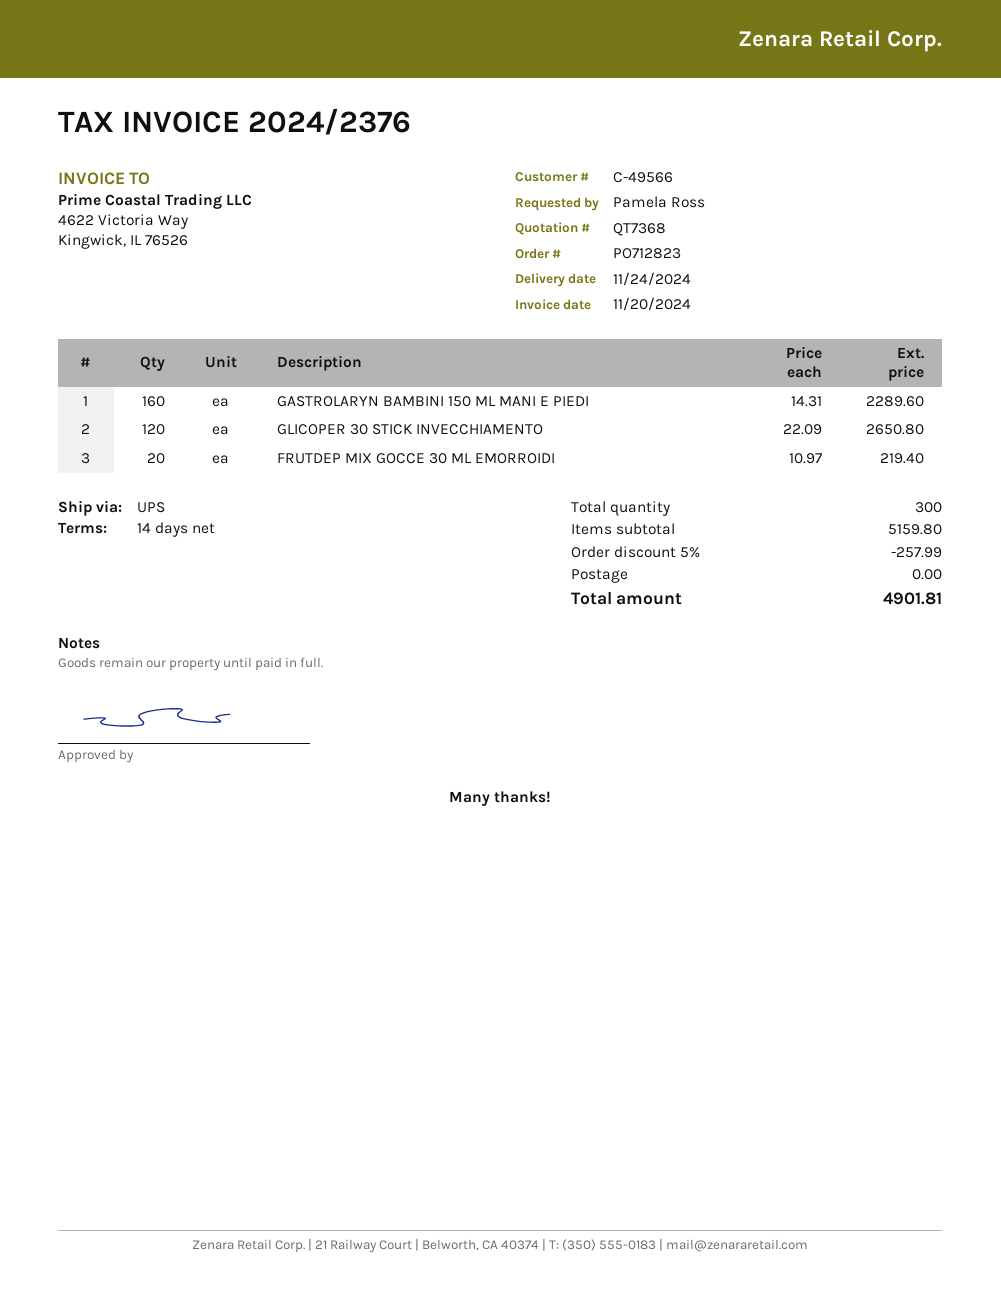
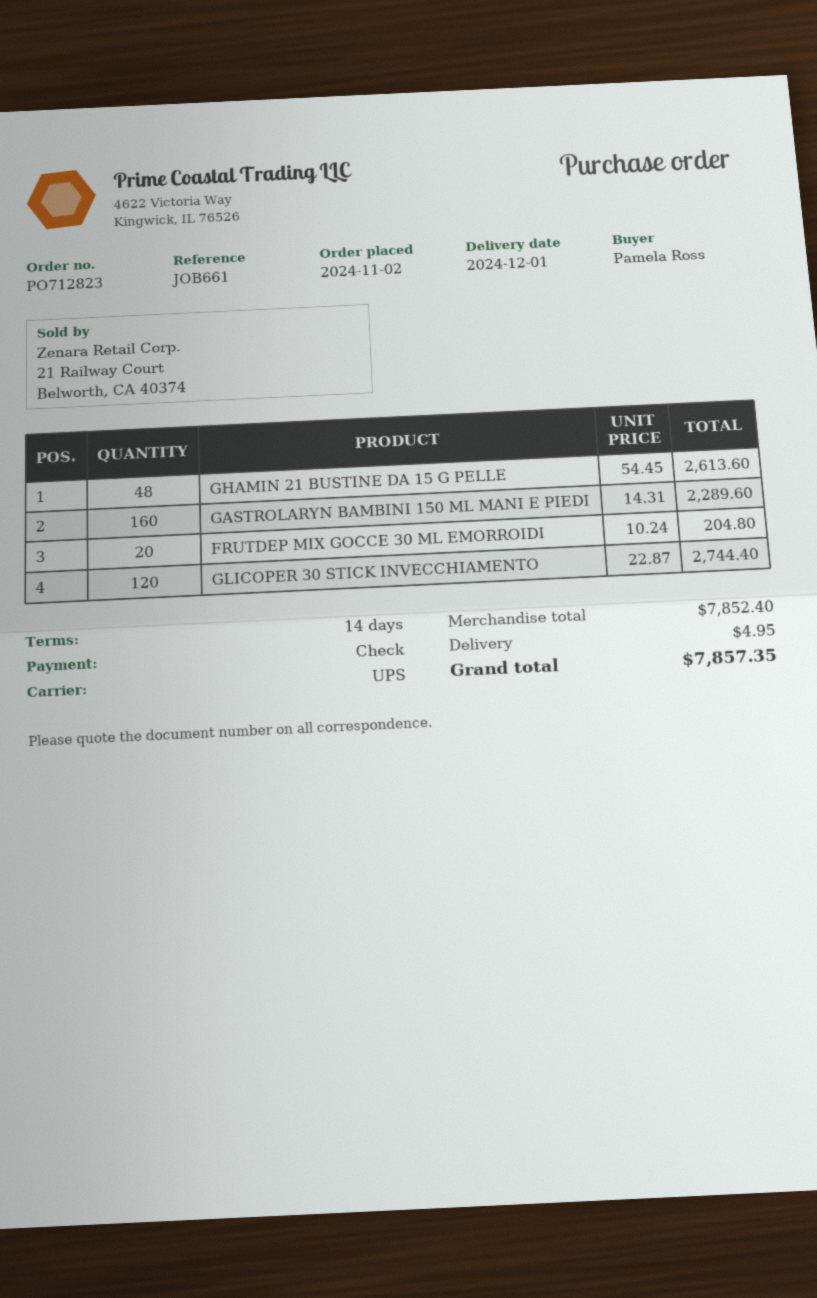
delivery date: 2024-11-24 -> 2024-12-01
GLICOPER 30 STICK INVECCHIAMENTO: 120 x 22.09 = 2650.80 -> 120 x 22.87 = 2744.40
FRUTDEP MIX GOCCE 30 ML EMORROIDI: 20 x 10.97 = 219.40 -> 20 x 10.24 = 204.80
GHAMIN 21 BUSTINE DA 15 G PELLE: none -> 48 x 54.45 = 2613.60
subtotal: 5159.80 -> 7852.40
discount: 5% = 257.99 -> none
shipping: 0.00 -> 4.95
total: 4901.81 -> 7857.35

